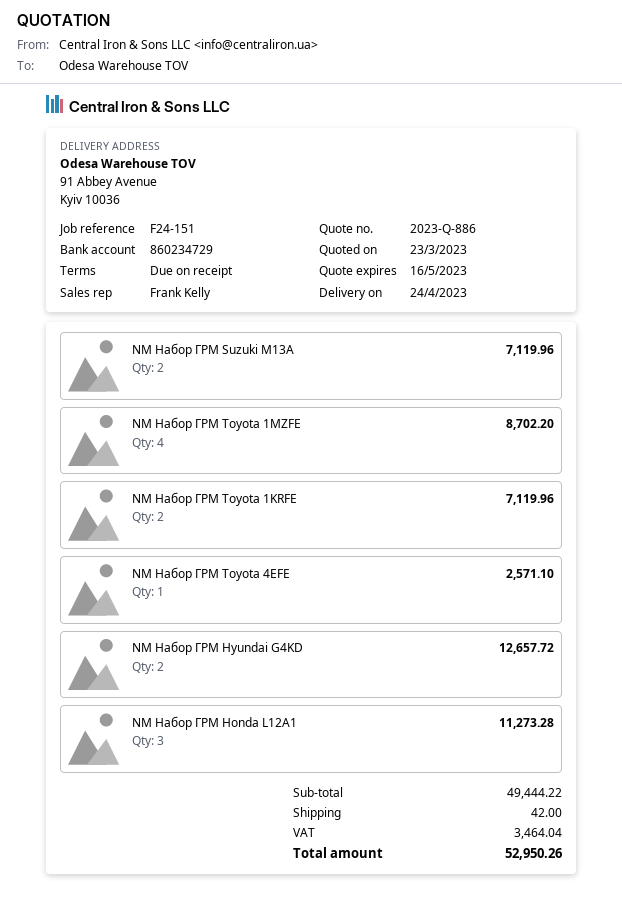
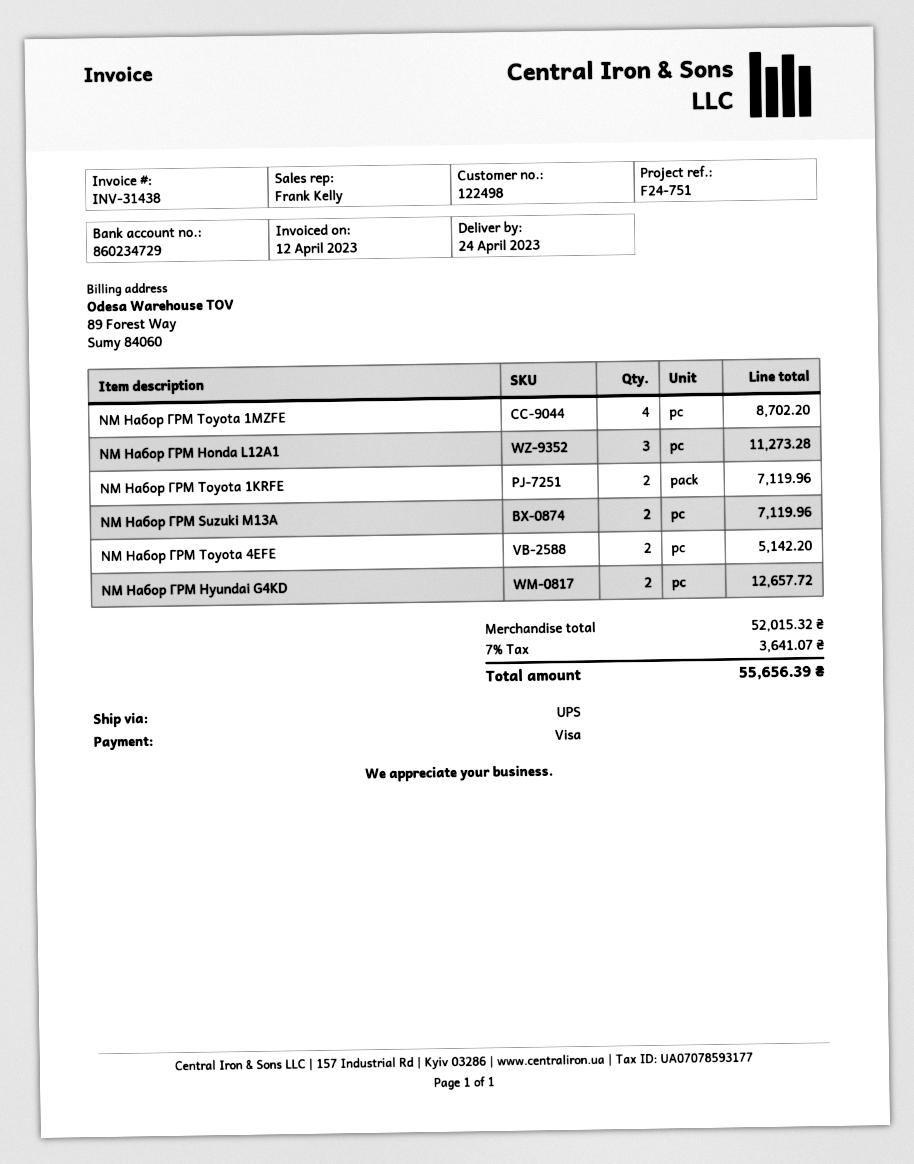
reference: F24-151 -> F24-751
NM Набор ГРМ Toyota 4EFE: 1 for 2571.10 -> 2 for 5142.20
subtotal: 49444.22 -> 52015.32
shipping: 42.00 -> none
tax: 3464.04 -> 3641.07
total: 52950.26 -> 55656.39

